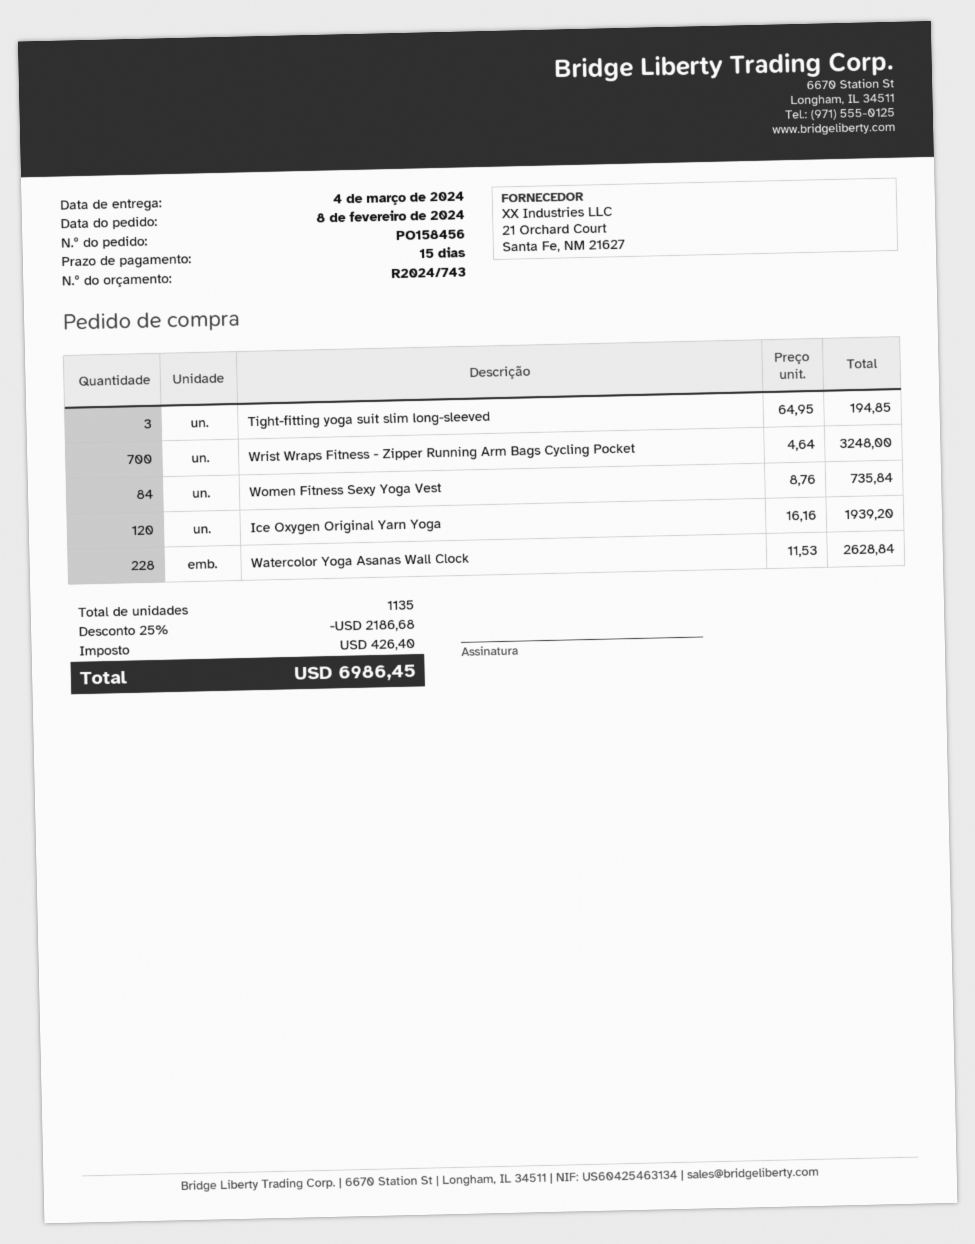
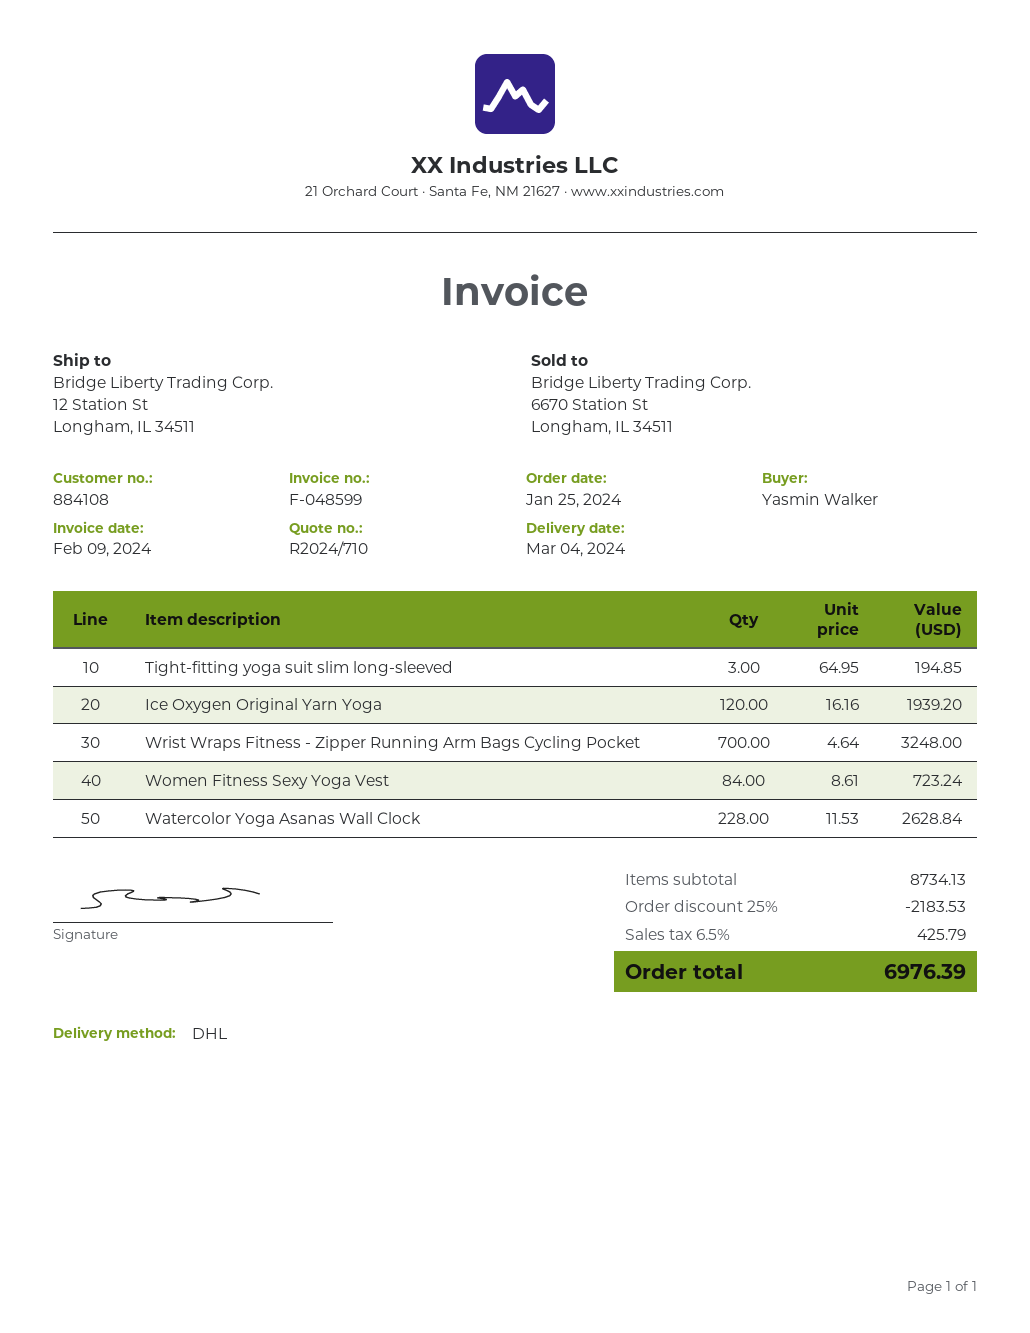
quote number: R2024/743 -> R2024/710
order date: 2024-02-08 -> 2024-01-25
Women Fitness Sexy Yoga Vest: 84 x 8.76 = 735.84 -> 84 x 8.61 = 723.24
discount: 25% = 2186.68 -> 25% = 2183.53
tax: 426.40 -> 425.79
total: 6986.45 -> 6976.39

